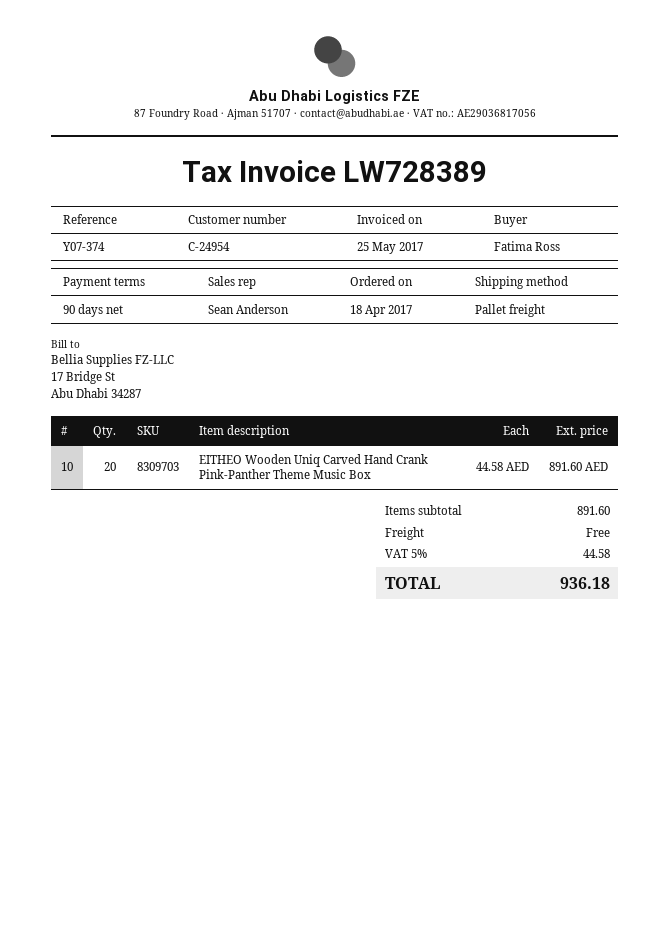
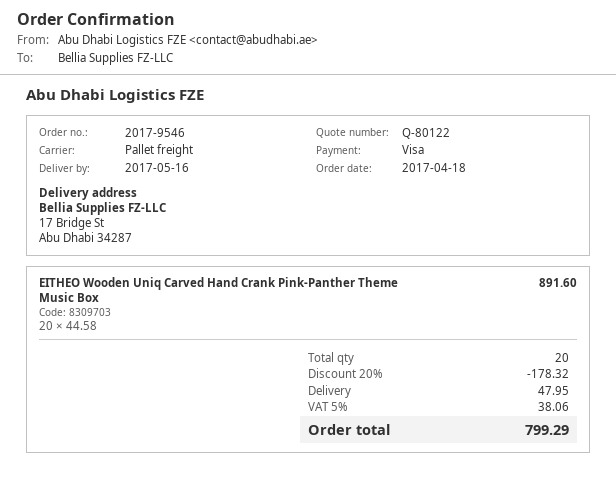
discount: none -> 20% = 178.32
shipping: 0.00 -> 47.95
tax: 5% = 44.58 -> 5% = 38.06
total: 936.18 -> 799.29

